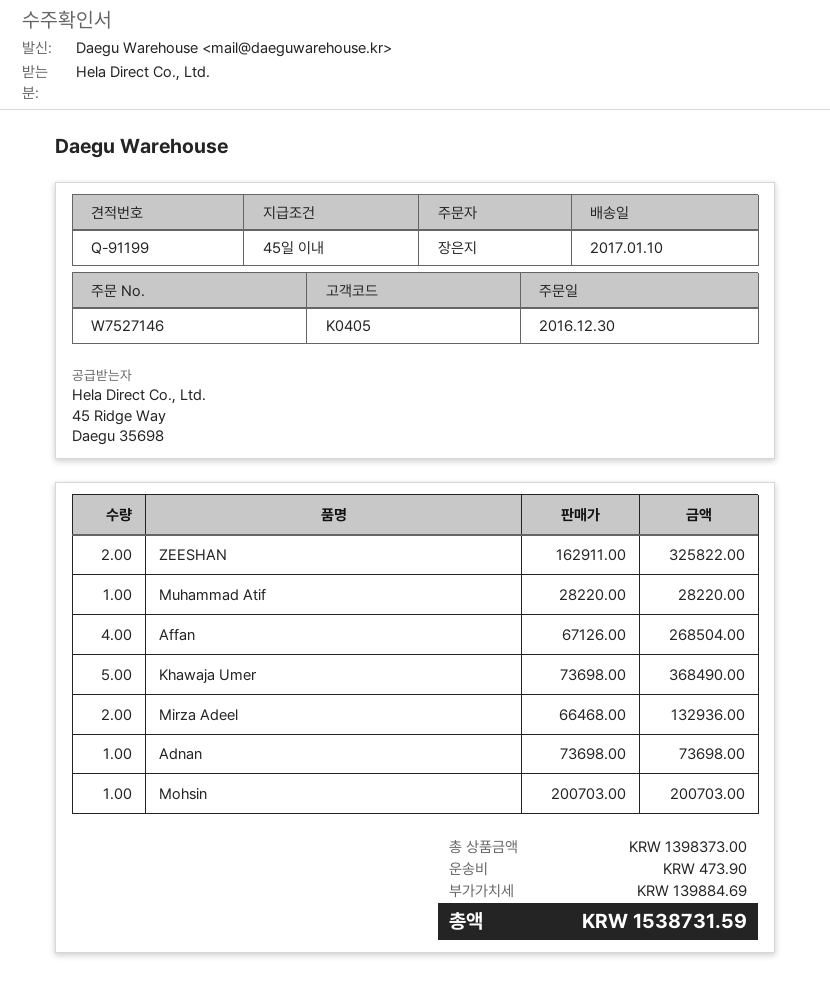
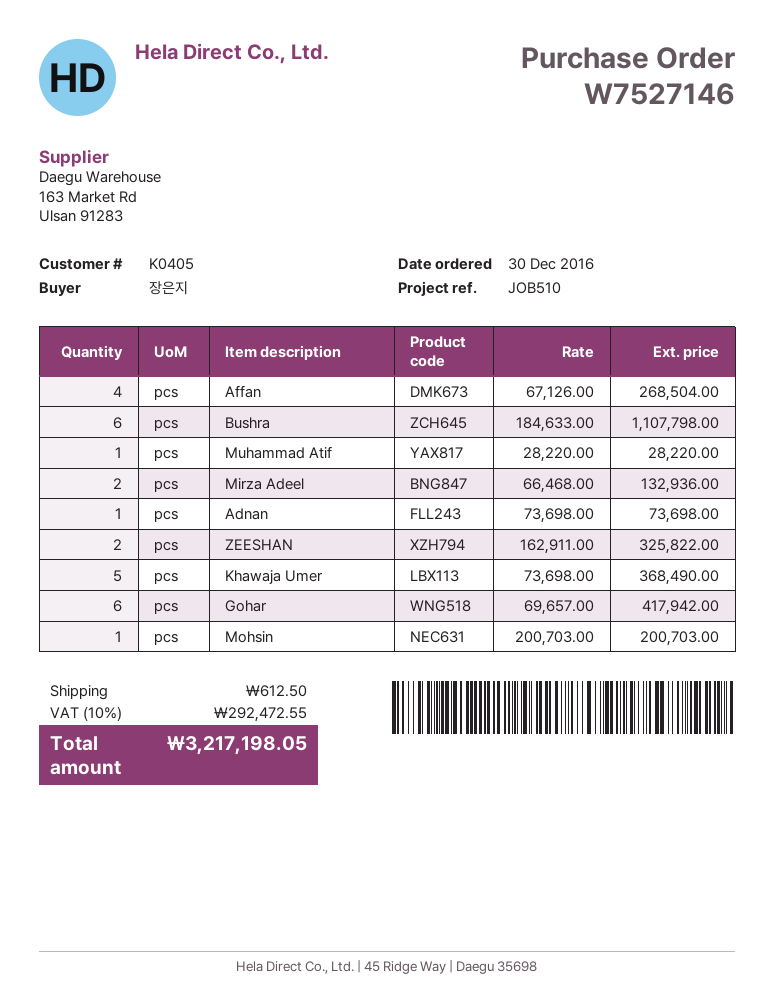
Bushra: none -> 6 x 184633.00 = 1107798.00
Gohar: none -> 6 x 69657.00 = 417942.00
shipping: 473.90 -> 612.50
tax: 139884.69 -> 292472.55
total: 1538731.59 -> 3217198.05

